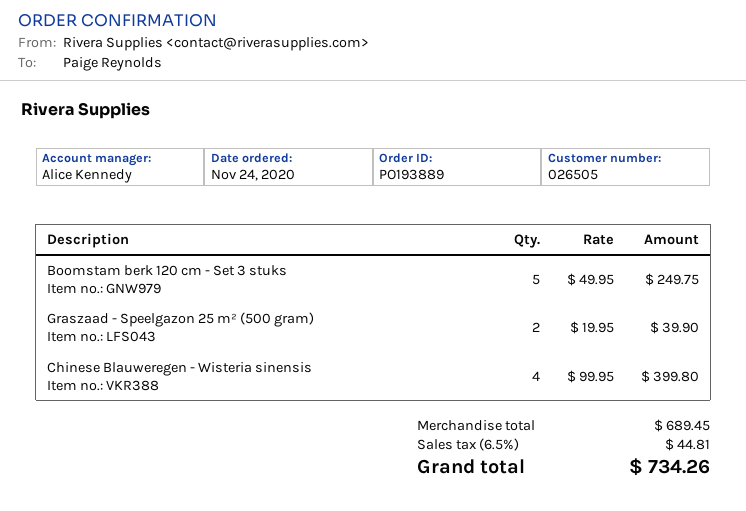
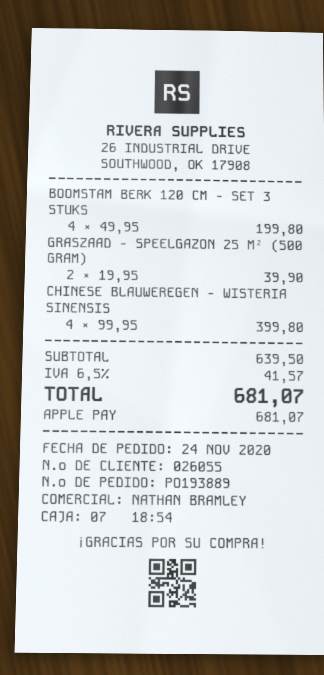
customer number: 026505 -> 026055
sales rep: Alice Kennedy -> NATHAN BRAMLEY
Boomstam berk 120 cm - Set 3 stuks: 5 x 49.95 = 249.75 -> 4 x 49.95 = 199.80
subtotal: 689.45 -> 639.50
tax: 6.5% = 44.81 -> 6.5% = 41.57
total: 734.26 -> 681.07

